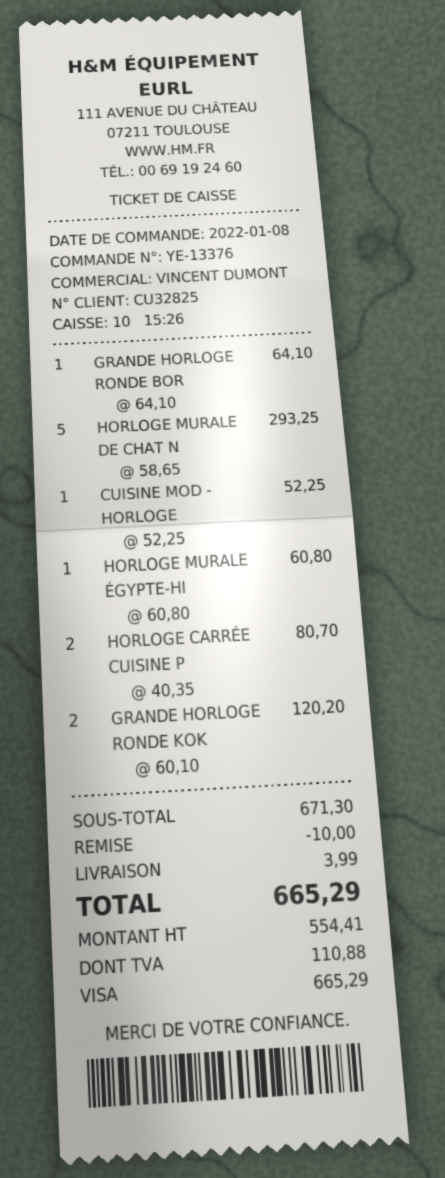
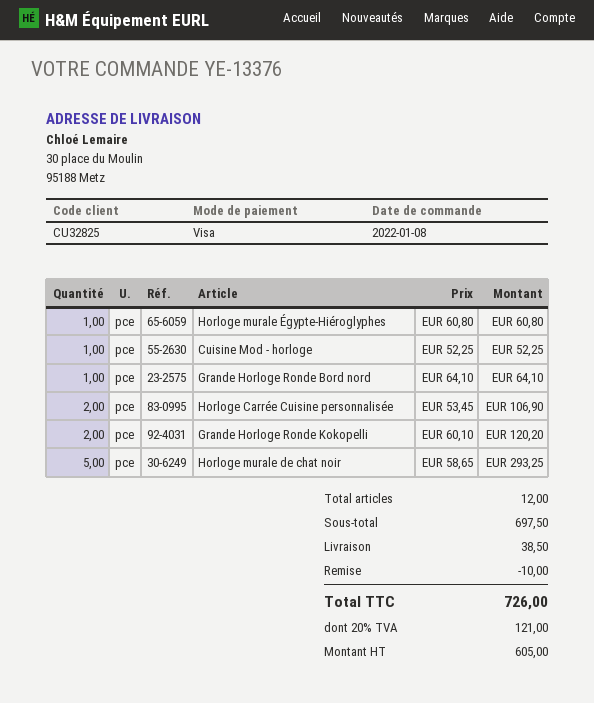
HORLOGE CARRÉE CUISINE P: 2 x 40.35 = 80.70 -> 2 x 53.45 = 106.90
subtotal: 671.30 -> 697.50
shipping: 3.99 -> 38.50
net: 554.41 -> 605.00
tax: 110.88 -> 121.00
total: 665.29 -> 726.00

